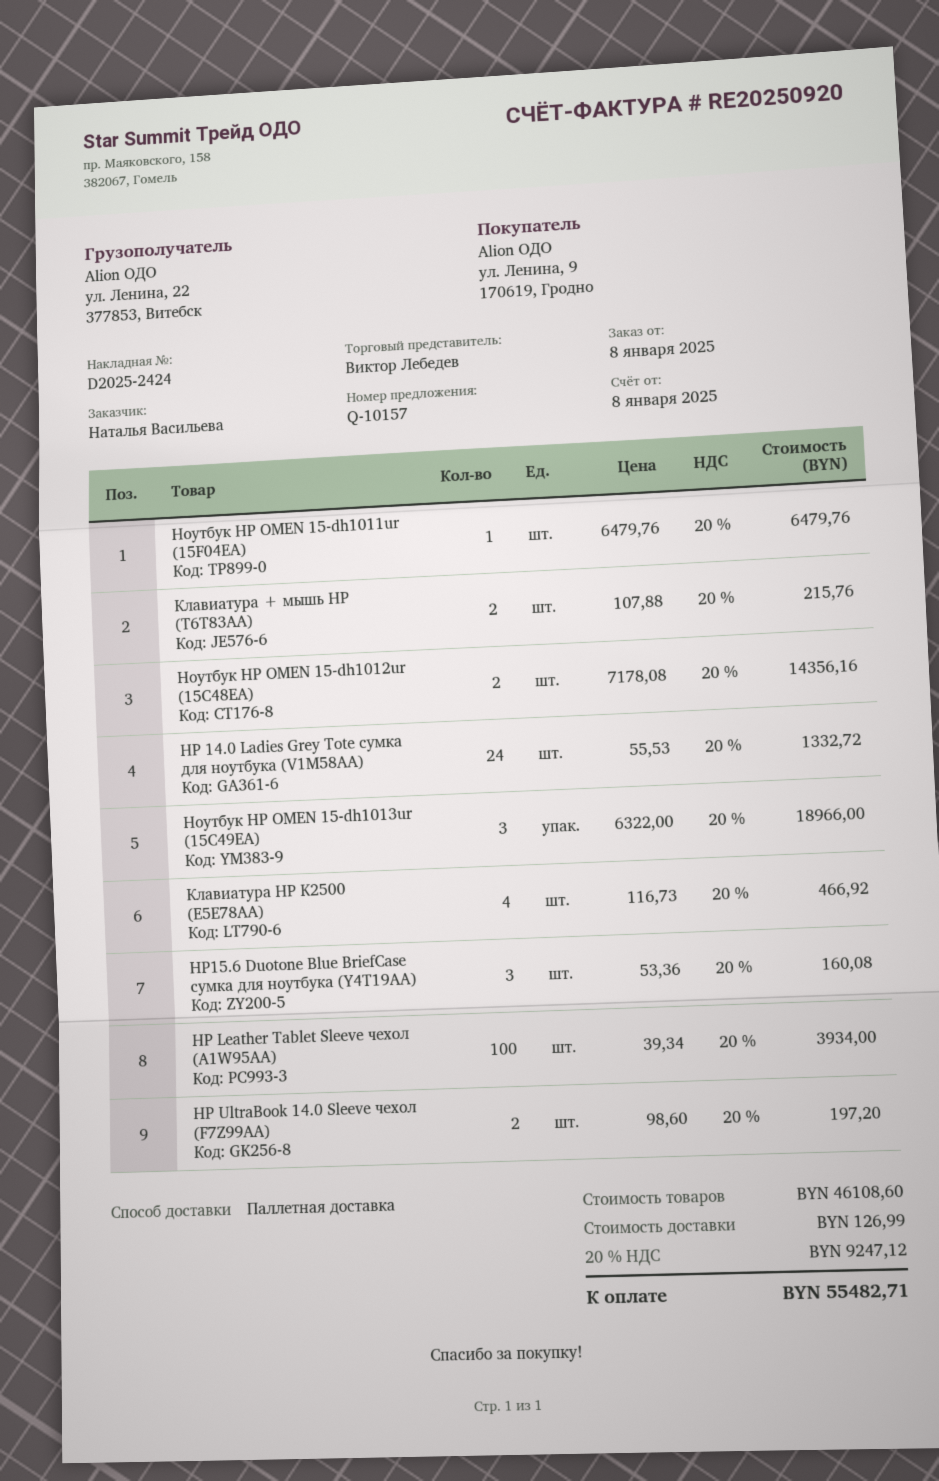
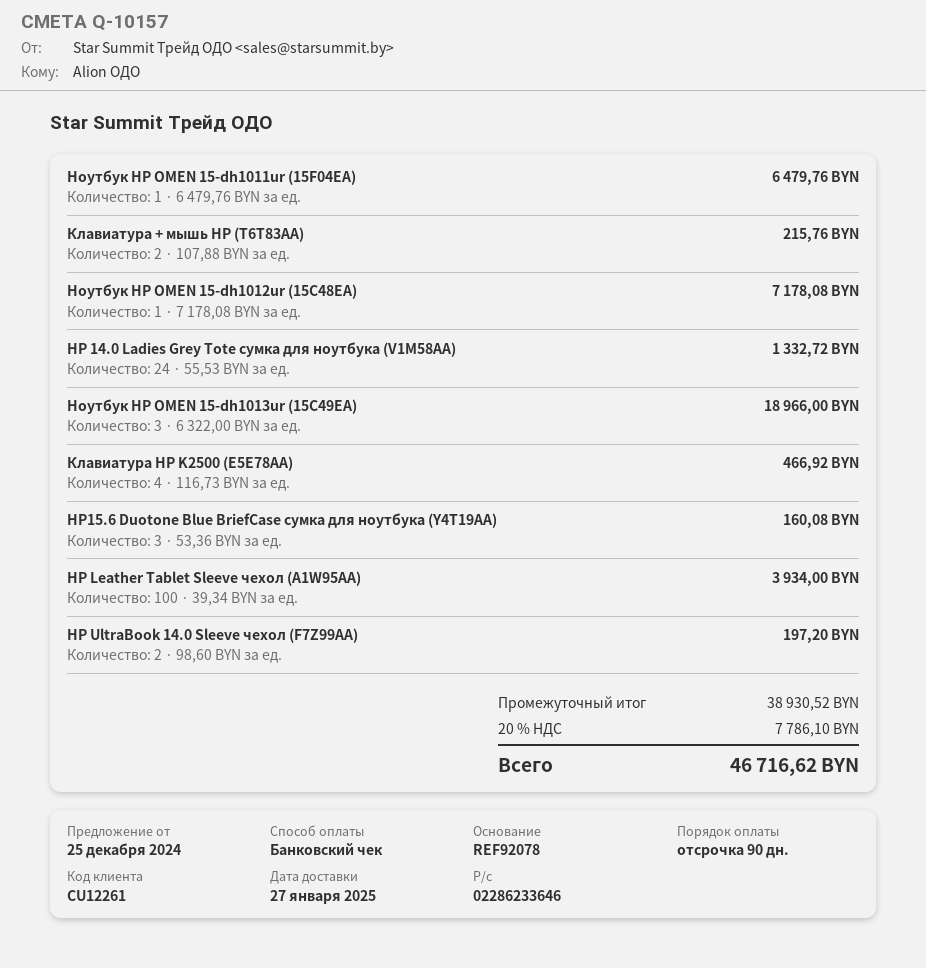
Ноутбук HP OMEN 15-dh1012ur (15C48EA): 2 x 7178.08 = 14356.16 -> 1 x 7178.08 = 7178.08
subtotal: 46108.60 -> 38930.52
shipping: 126.99 -> none
tax: 20% = 9247.12 -> 20% = 7786.10
total: 55482.71 -> 46716.62

